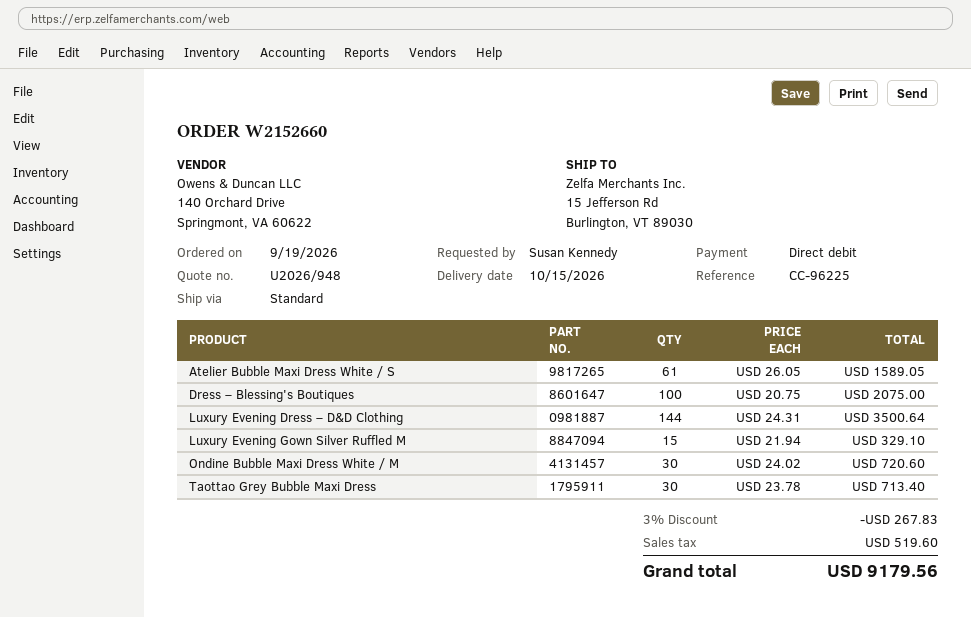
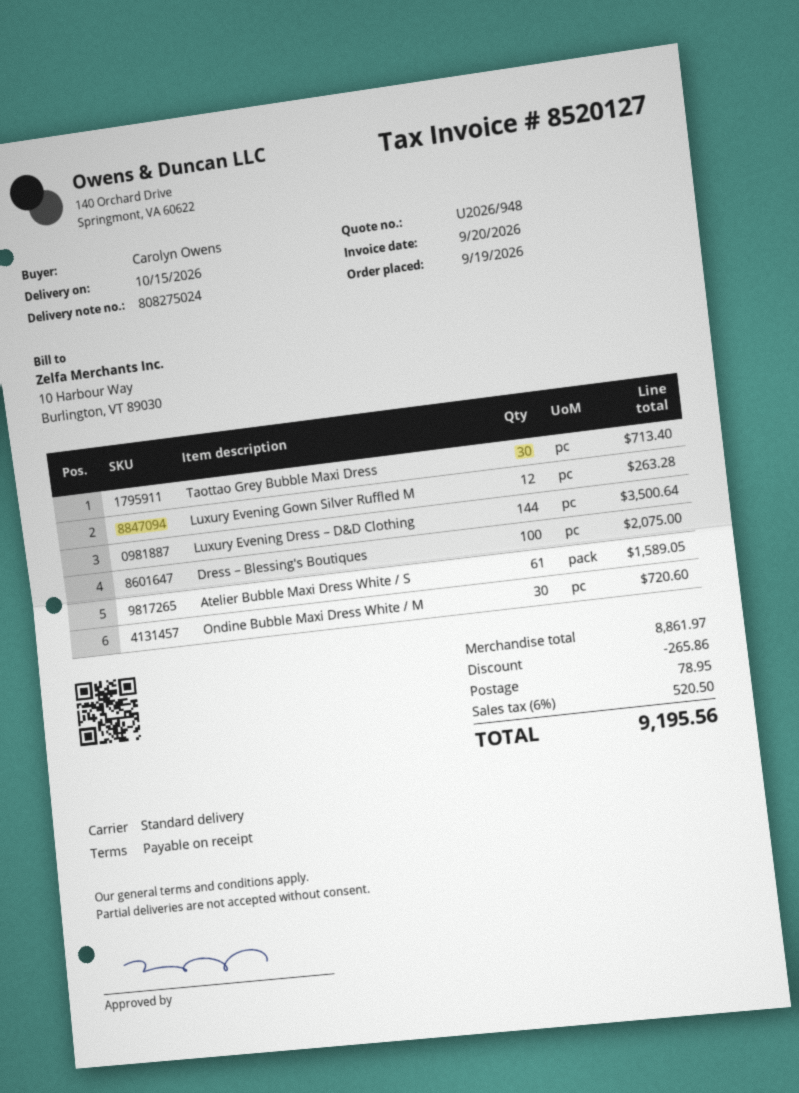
ordered by: Susan Kennedy -> Carolyn Owens
Luxury Evening Gown Silver Ruffled M: 15 for 329.10 -> 12 for 263.28
discount: 267.83 -> 265.86
shipping: none -> 78.95
tax: 519.60 -> 520.50
total: 9179.56 -> 9195.56

